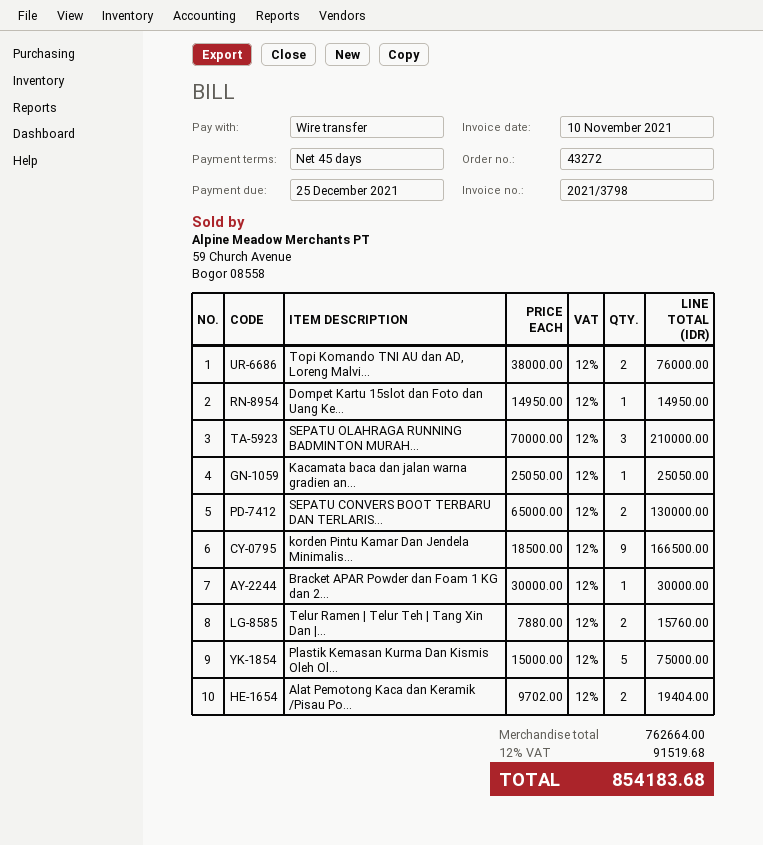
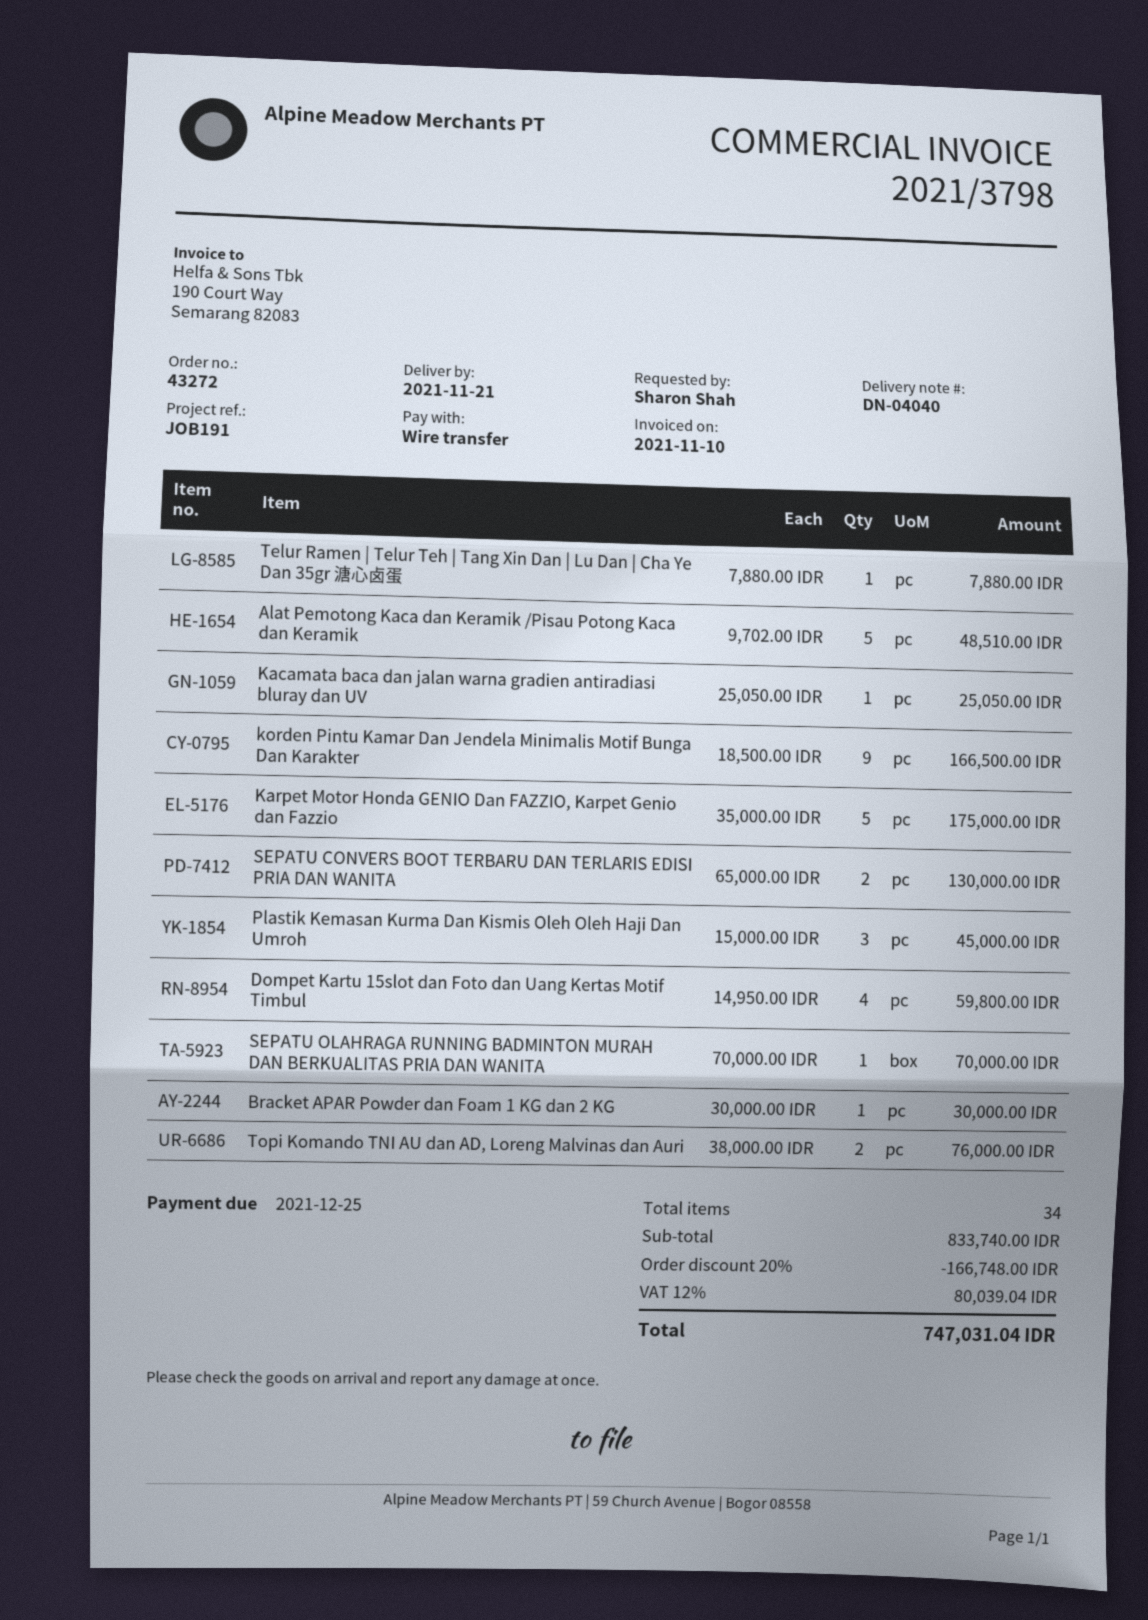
Dompet Kartu 15slot dan Foto dan Uang Ke...: 1 x 14950.00 = 14950.00 -> 4 x 14950.00 = 59800.00
SEPATU OLAHRAGA RUNNING BADMINTON MURAH...: 3 x 70000.00 = 210000.00 -> 1 x 70000.00 = 70000.00
Telur Ramen | Telur Teh | Tang Xin Dan |...: 2 x 7880.00 = 15760.00 -> 1 x 7880.00 = 7880.00
Plastik Kemasan Kurma Dan Kismis Oleh Ol...: 5 x 15000.00 = 75000.00 -> 3 x 15000.00 = 45000.00
Alat Pemotong Kaca dan Keramik /Pisau Po...: 2 x 9702.00 = 19404.00 -> 5 x 9702.00 = 48510.00
Karpet Motor Honda GENIO Dan FAZZIO, Karpet Genio dan Fazzio: none -> 5 x 35000.00 = 175000.00
subtotal: 762664.00 -> 833740.00
discount: none -> 20% = 166748.00
tax: 12% = 91519.68 -> 12% = 80039.04
total: 854183.68 -> 747031.04

